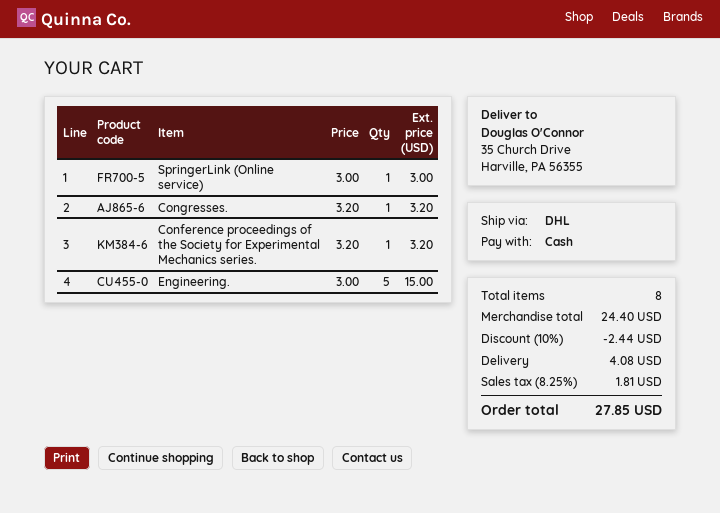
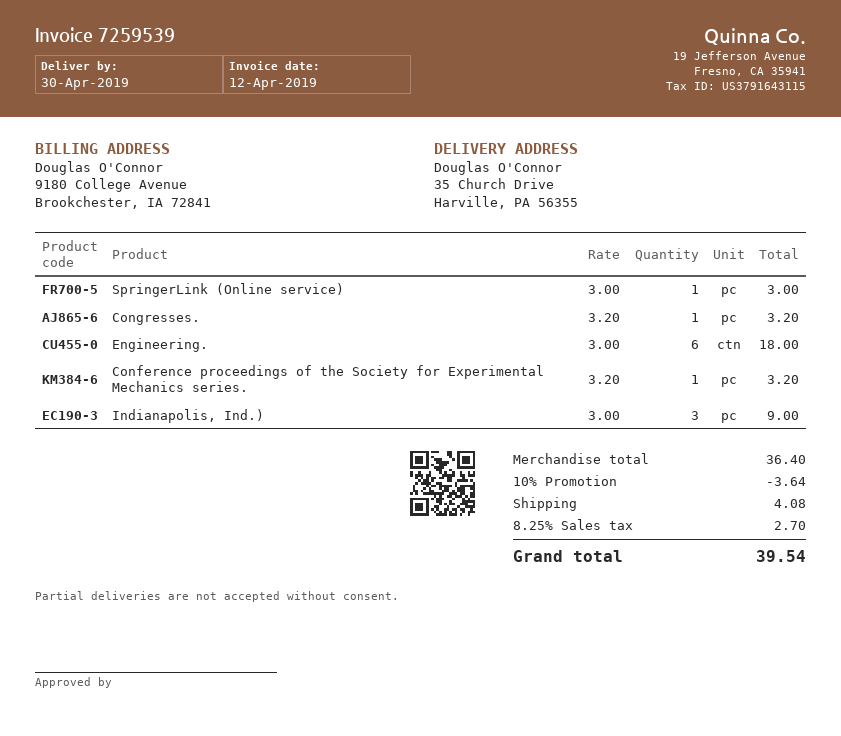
Engineering.: 5 x 3.00 = 15.00 -> 6 x 3.00 = 18.00
Indianapolis, Ind.): none -> 3 x 3.00 = 9.00
subtotal: 24.40 -> 36.40
discount: 10% = 2.44 -> 10% = 3.64
tax: 8.25% = 1.81 -> 8.25% = 2.70
total: 27.85 -> 39.54

